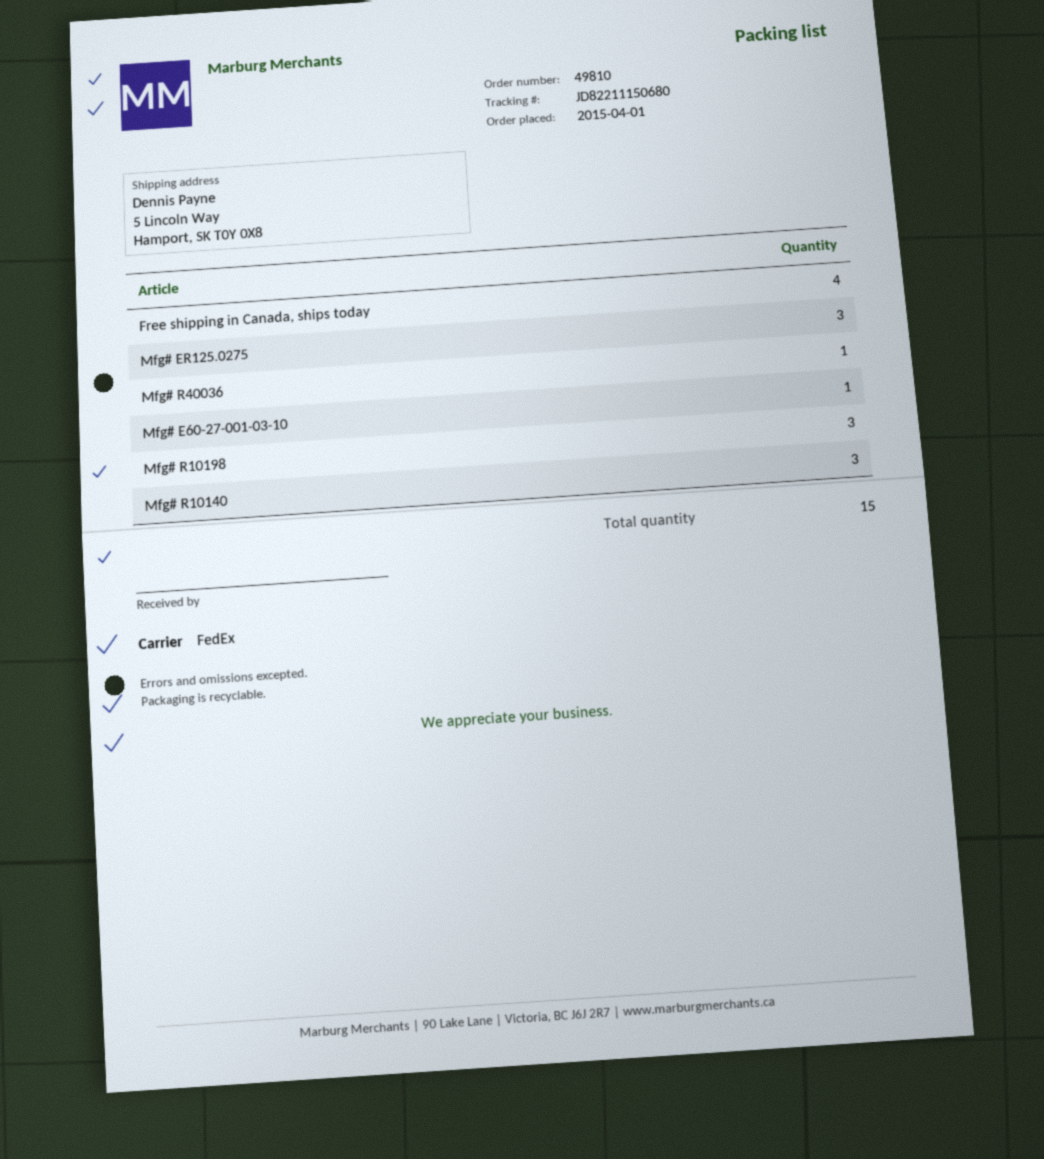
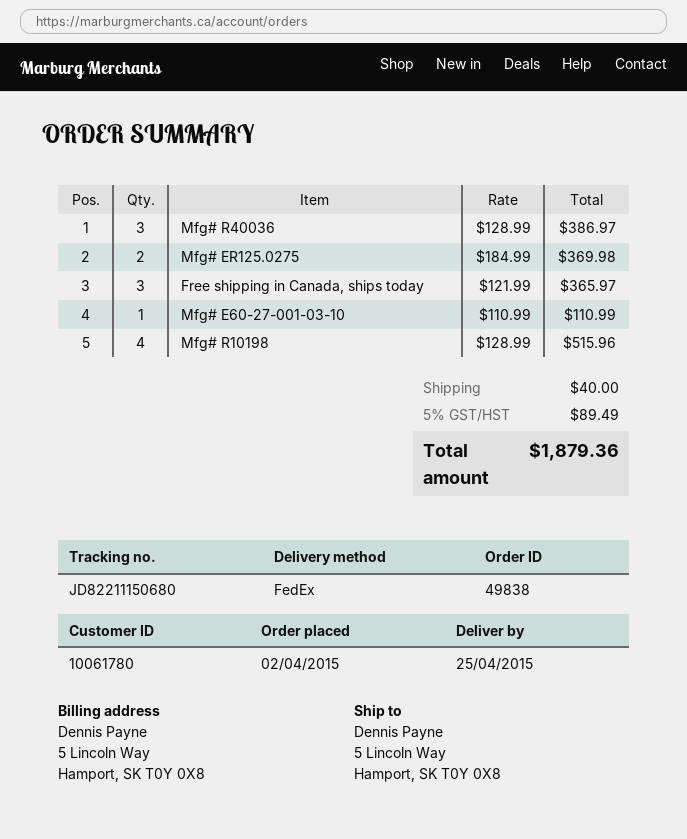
order number: 49810 -> 49838
order date: 2015-04-01 -> 2015-04-02
Free shipping in Canada, ships today: 4 -> 3
Mfg# ER125.0275: 3 -> 2
Mfg# R40036: 1 -> 3
Mfg# R10198: 3 -> 4
Mfg# R10140: 3 -> none

